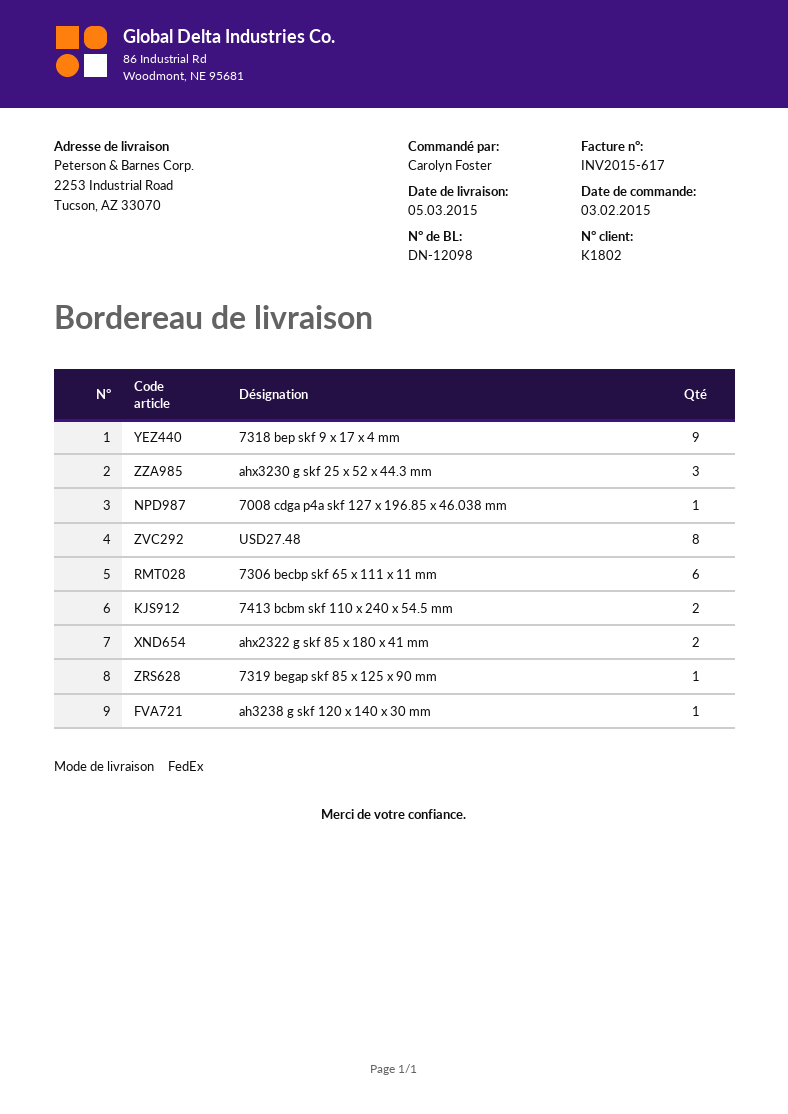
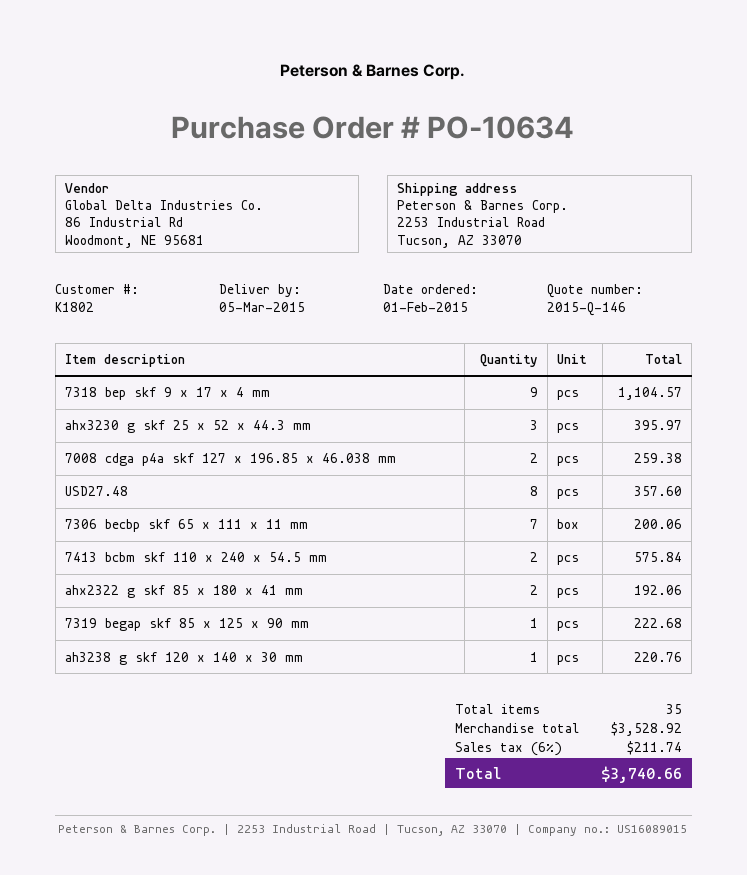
order date: 2015-02-03 -> 2015-02-01
7008 cdga p4a skf 127 x 196.85 x 46.038 mm: 1 -> 2
7306 becbp skf 65 x 111 x 11 mm: 6 -> 7

